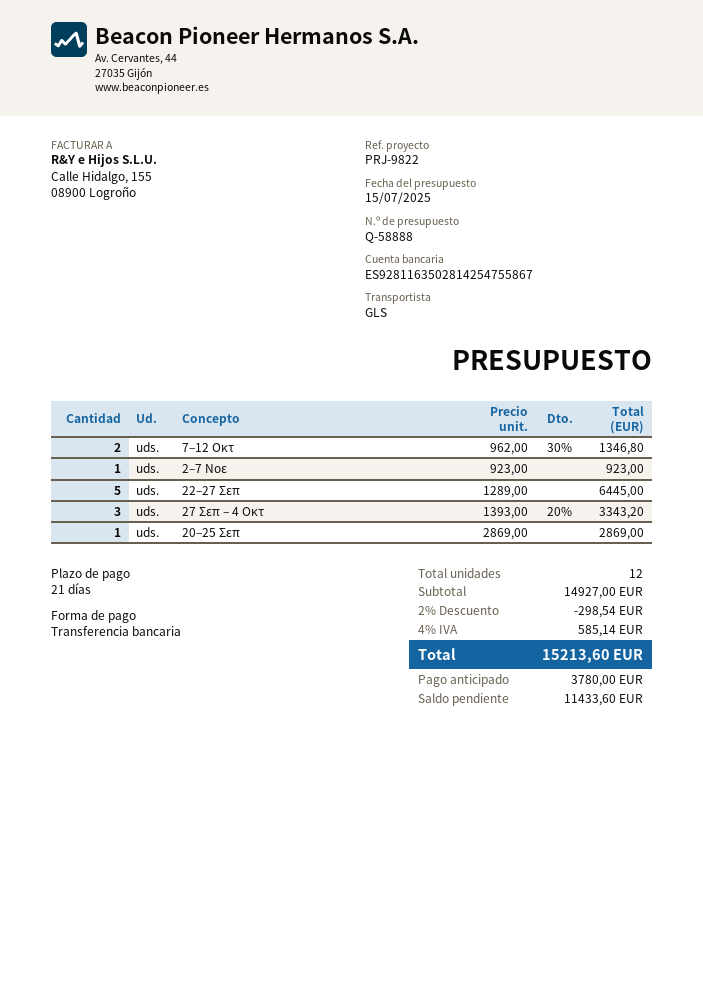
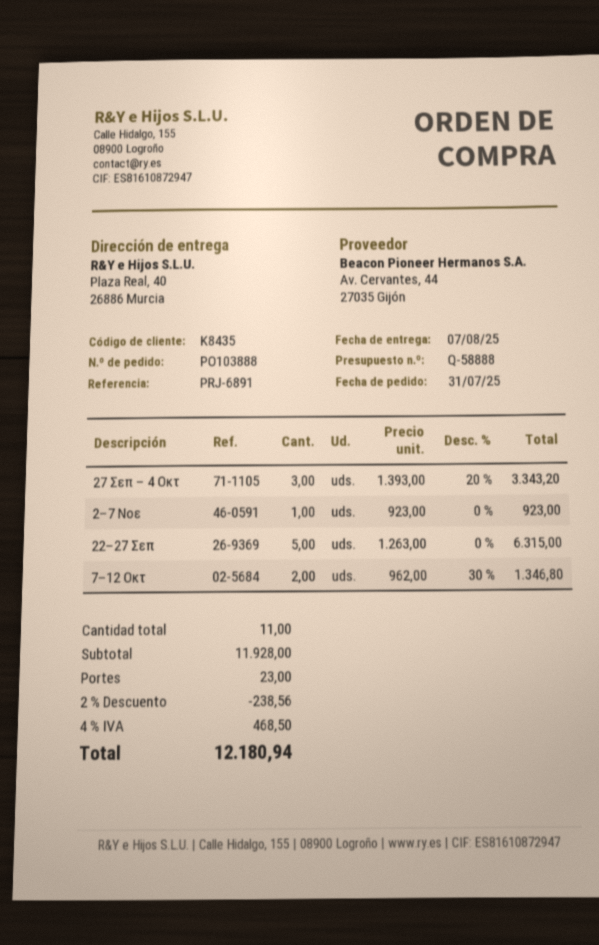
reference: PRJ-9822 -> PRJ-6891
22–27 Σεπ: 5 x 1289.00 = 6445.00 -> 5 x 1263.00 = 6315.00
20–25 Σεπ: 1 x 2869.00 = 2869.00 -> none
total quantity: 12 -> 11
subtotal: 14927.00 -> 11928.00
discount: 2% = 298.54 -> 2% = 238.56
shipping: none -> 23.00
tax: 4% = 585.14 -> 4% = 468.50
total: 15213.60 -> 12180.94

